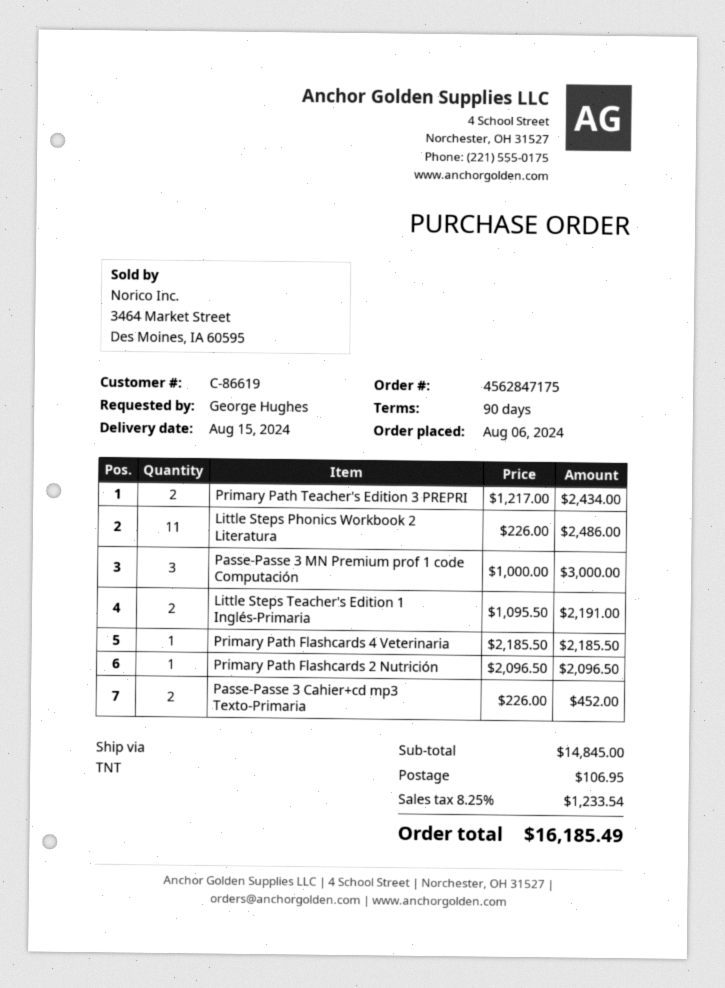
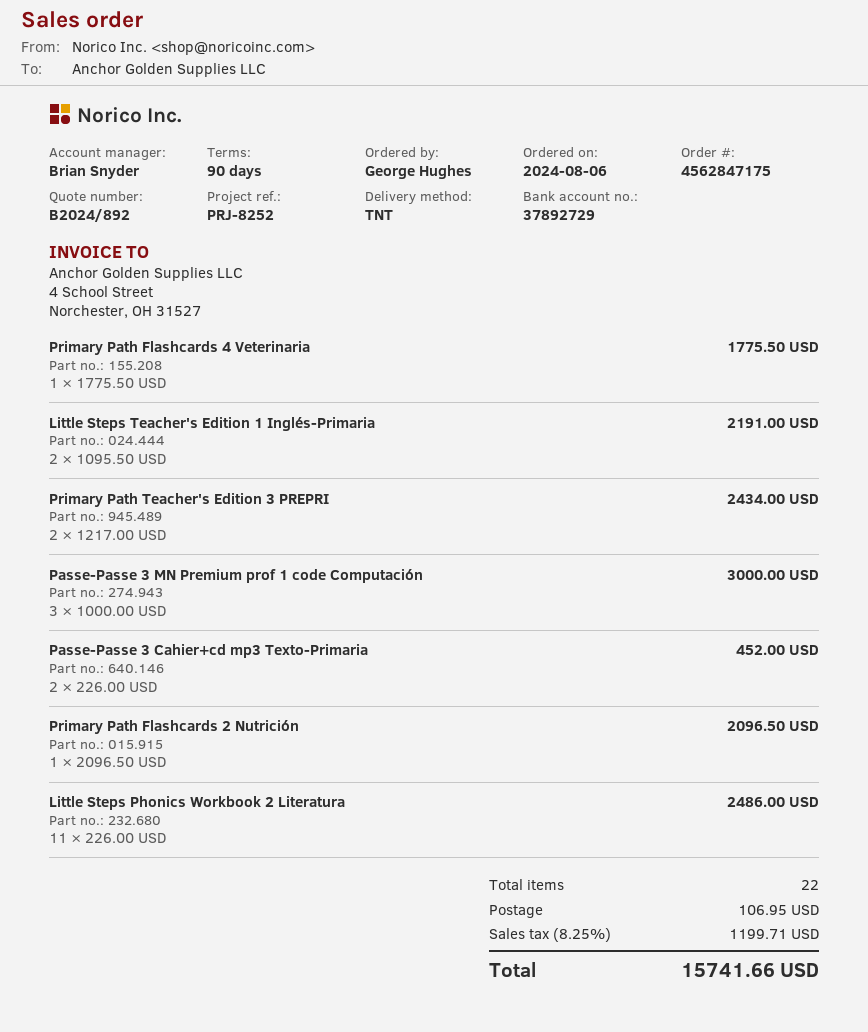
Primary Path Flashcards 4 Veterinaria: 1 x 2185.50 = 2185.50 -> 1 x 1775.50 = 1775.50
tax: 8.25% = 1233.54 -> 8.25% = 1199.71
total: 16185.49 -> 15741.66

